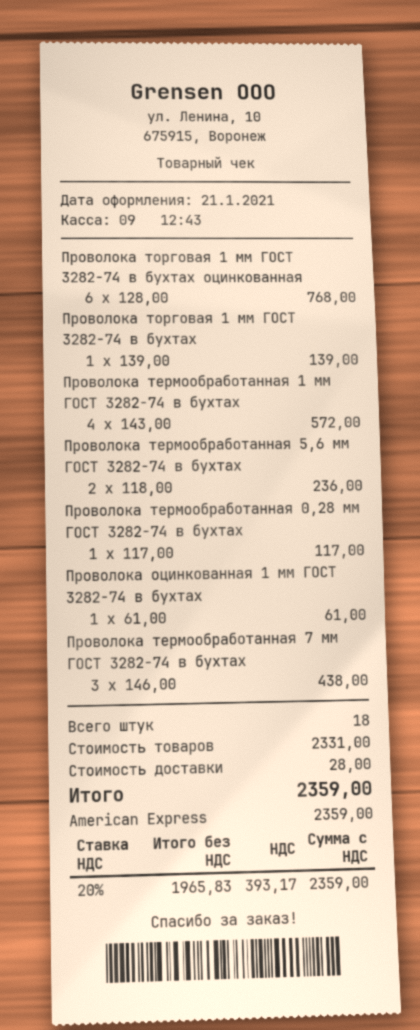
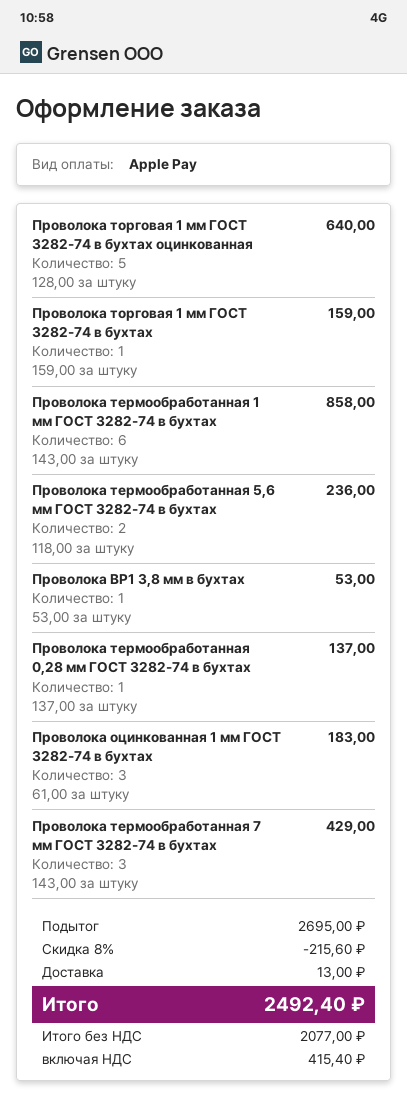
payment method: American Express -> Apple Pay
Проволока торговая 1 мм ГОСТ 3282-74 в бухтах оцинкованная: 6 x 128.00 = 768.00 -> 5 x 128.00 = 640.00
Проволока торговая 1 мм ГОСТ 3282-74 в бухтах: 1 x 139.00 = 139.00 -> 1 x 159.00 = 159.00
Проволока термообработанная 1 мм ГОСТ 3282-74 в бухтах: 4 x 143.00 = 572.00 -> 6 x 143.00 = 858.00
Проволока термообработанная 0,28 мм ГОСТ 3282-74 в бухтах: 1 x 117.00 = 117.00 -> 1 x 137.00 = 137.00
Проволока оцинкованная 1 мм ГОСТ 3282-74 в бухтах: 1 x 61.00 = 61.00 -> 3 x 61.00 = 183.00
Проволока термообработанная 7 мм ГОСТ 3282-74 в бухтах: 3 x 146.00 = 438.00 -> 3 x 143.00 = 429.00
Проволока ВР1 3,8 мм в бухтах: none -> 1 x 53.00 = 53.00
subtotal: 2331.00 -> 2695.00
discount: none -> 8% = 215.60
shipping: 28.00 -> 13.00
net: 1965.83 -> 2077.00
tax: 393.17 -> 415.40
total: 2359.00 -> 2492.40

